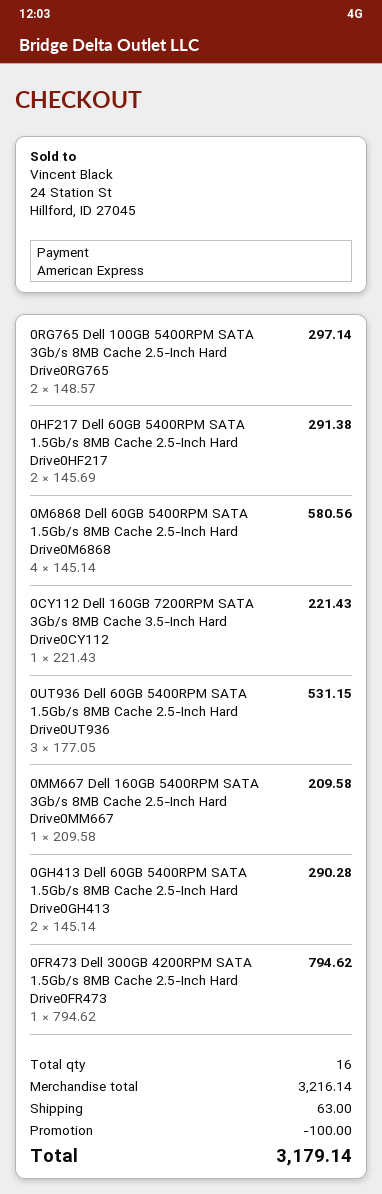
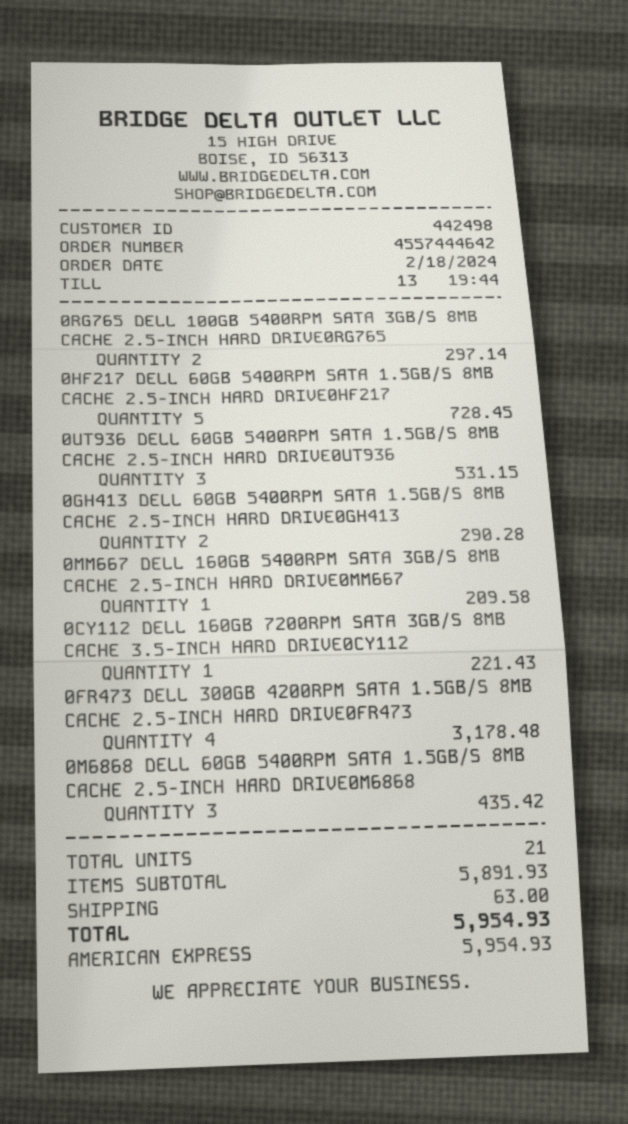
0HF217 Dell 60GB 5400RPM SATA 1.5Gb/s 8MB Cache 2.5-Inch Hard Drive0HF217: 2 for 291.38 -> 5 for 728.45
0M6868 Dell 60GB 5400RPM SATA 1.5Gb/s 8MB Cache 2.5-Inch Hard Drive0M6868: 4 for 580.56 -> 3 for 435.42
0FR473 Dell 300GB 4200RPM SATA 1.5Gb/s 8MB Cache 2.5-Inch Hard Drive0FR473: 1 for 794.62 -> 4 for 3178.48
total quantity: 16 -> 21
subtotal: 3216.14 -> 5891.93
discount: 100.00 -> none
total: 3179.14 -> 5954.93

